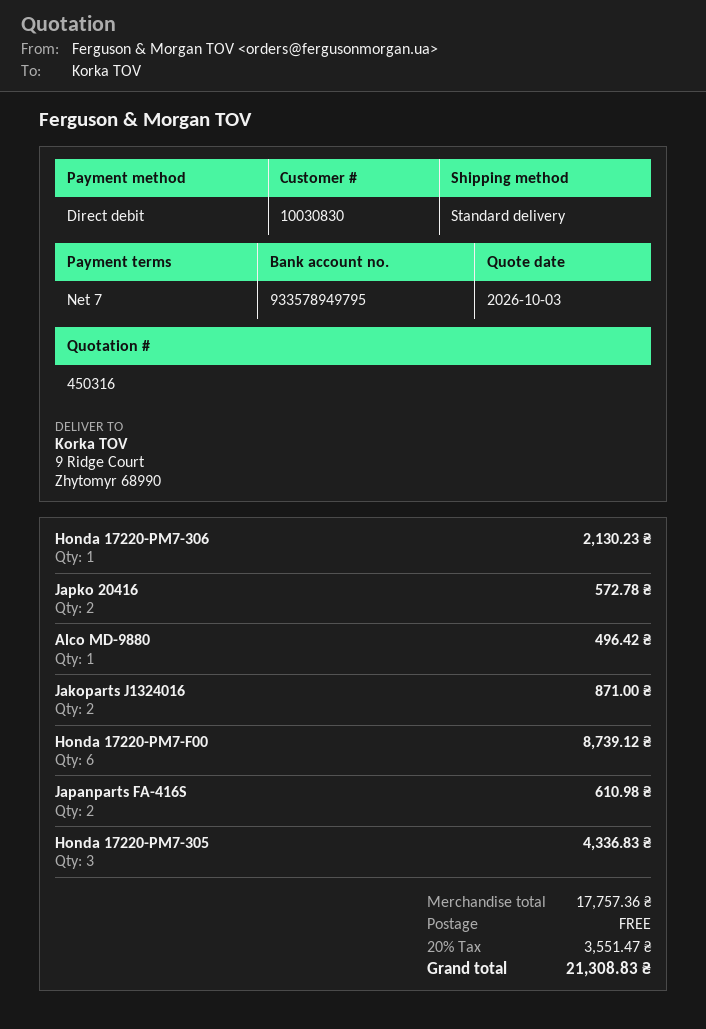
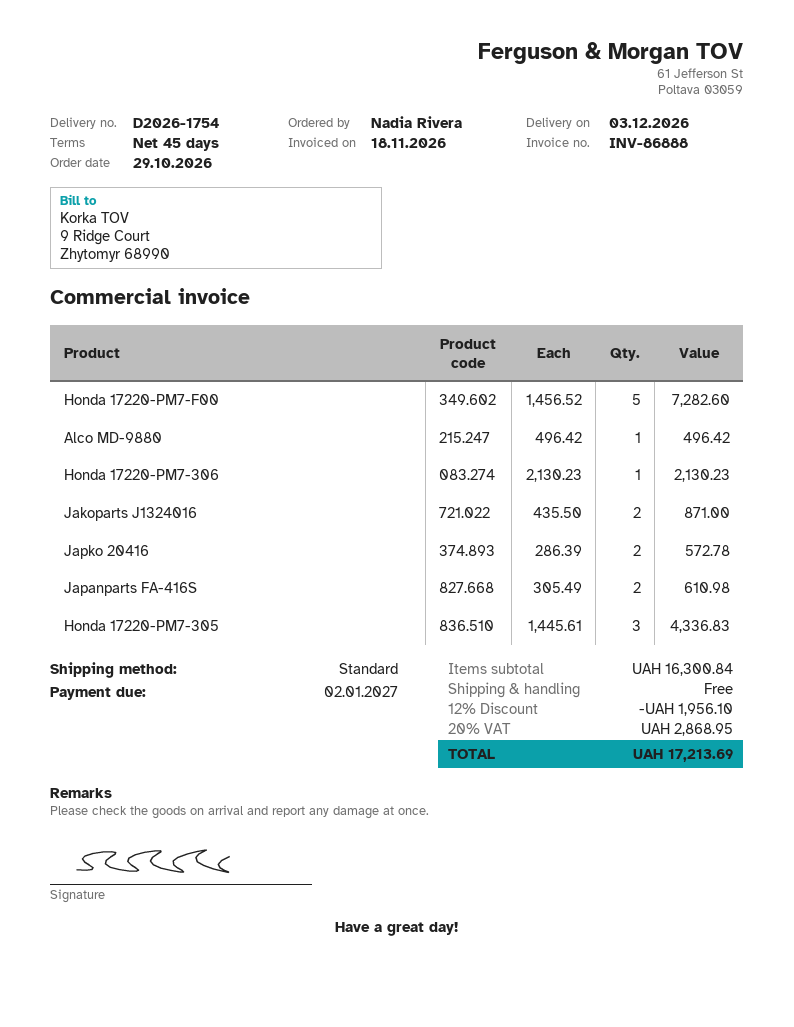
payment terms: 7 days -> 45 days
Honda 17220-PM7-F00: 6 for 8739.12 -> 5 for 7282.60
subtotal: 17757.36 -> 16300.84
discount: none -> 12% = 1956.10
tax: 20% = 3551.47 -> 20% = 2868.95
total: 21308.83 -> 17213.69

